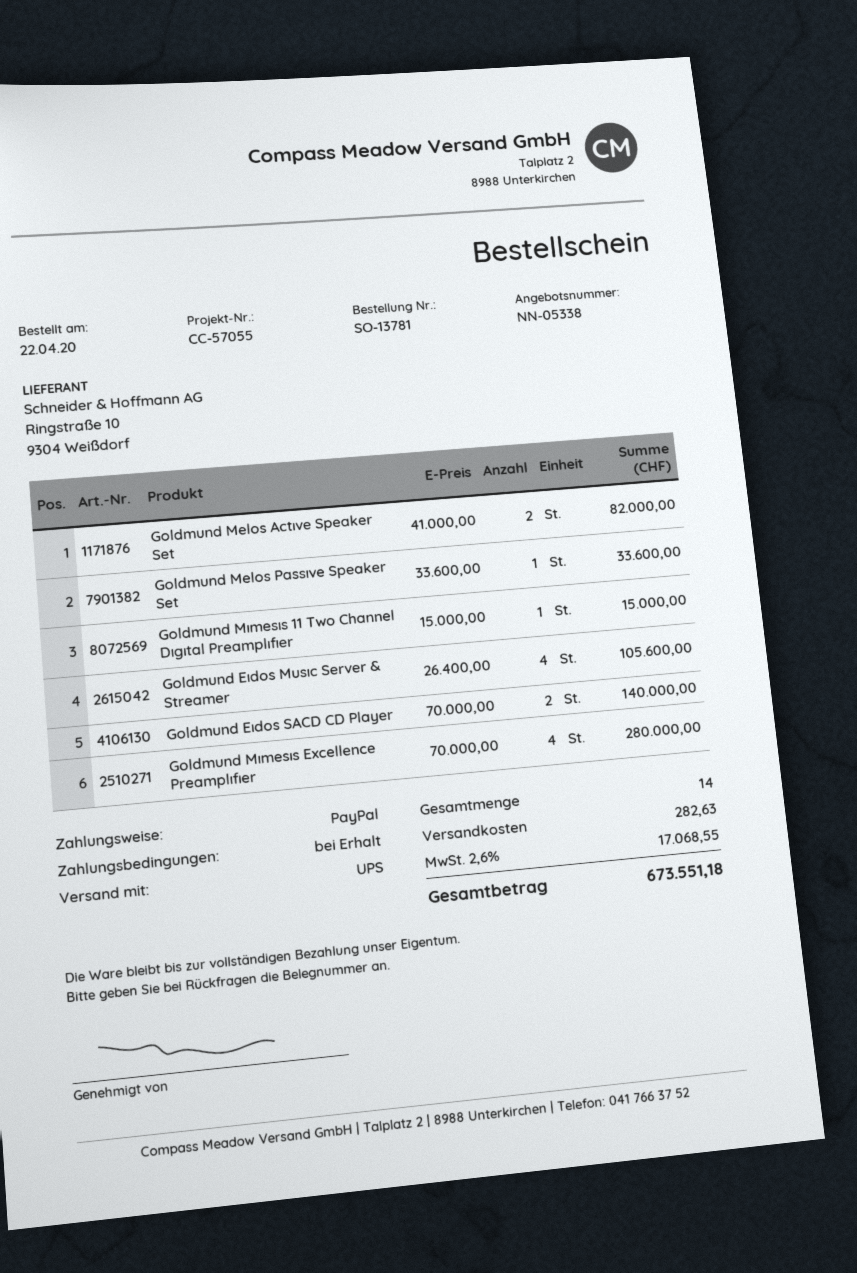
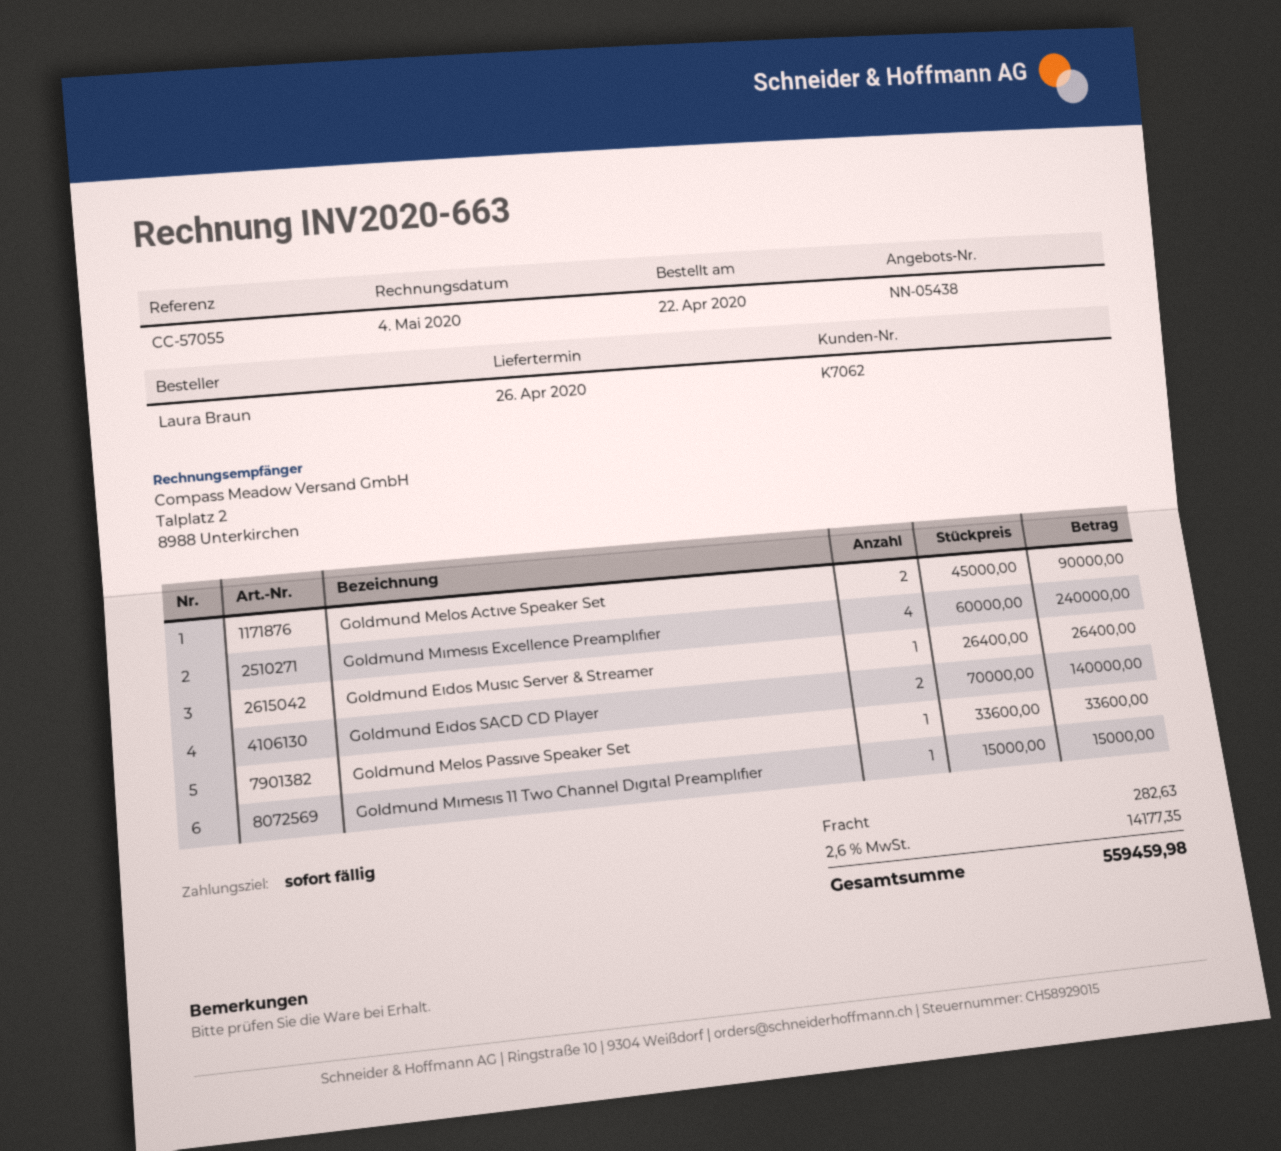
quote number: NN-05338 -> NN-05438
Goldmund Melos Actıve Speaker Set: 2 x 41000.00 = 82000.00 -> 2 x 45000.00 = 90000.00
Goldmund Eıdos Musıc Server & Streamer: 4 x 26400.00 = 105600.00 -> 1 x 26400.00 = 26400.00
Goldmund Mımesıs Excellence Preamplıfıer: 4 x 70000.00 = 280000.00 -> 4 x 60000.00 = 240000.00
tax: 2.6% = 17068.55 -> 2.6% = 14177.35
total: 673551.18 -> 559459.98

